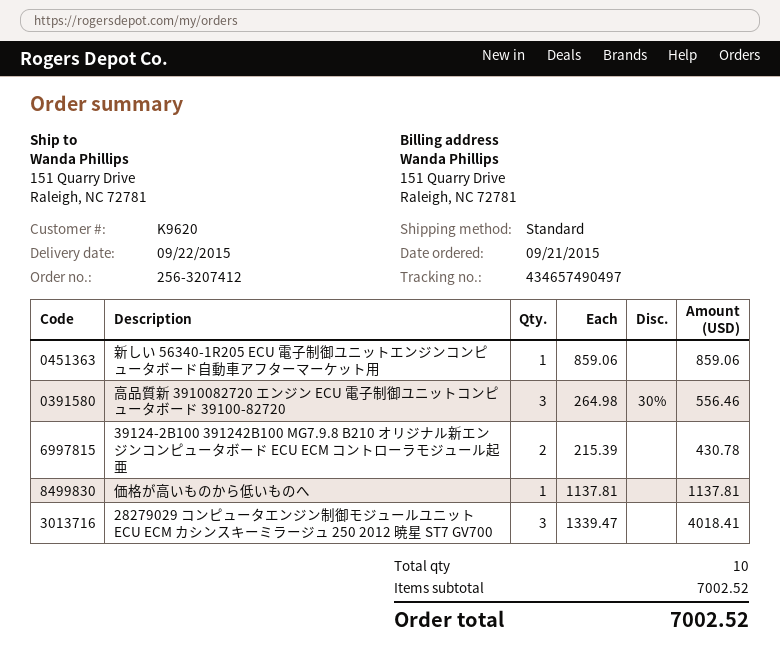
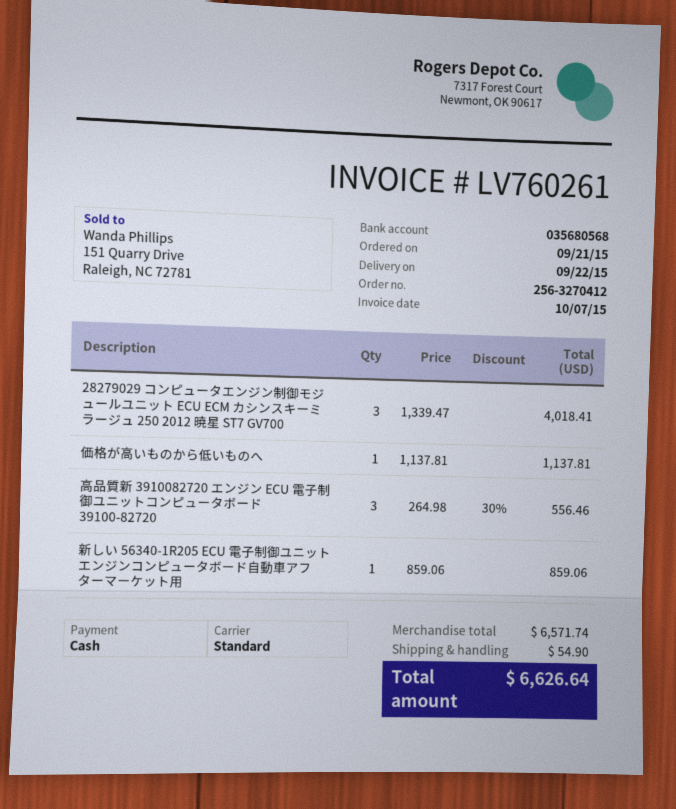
order number: 256-3207412 -> 256-3270412
39124-2B100 391242B100 MG7.9.8 B210 オリジナル新エンジンコンピュータボード ECU ECM コントローラモジュール起亜: 2 x 215.39 = 430.78 -> none
subtotal: 7002.52 -> 6571.74
shipping: none -> 54.90
total: 7002.52 -> 6626.64

